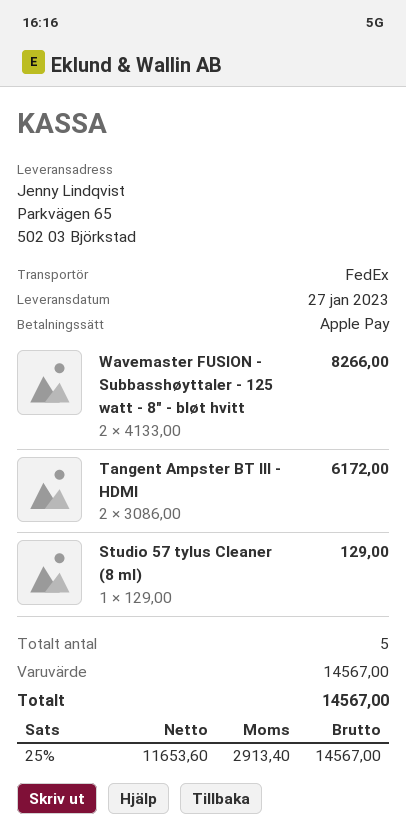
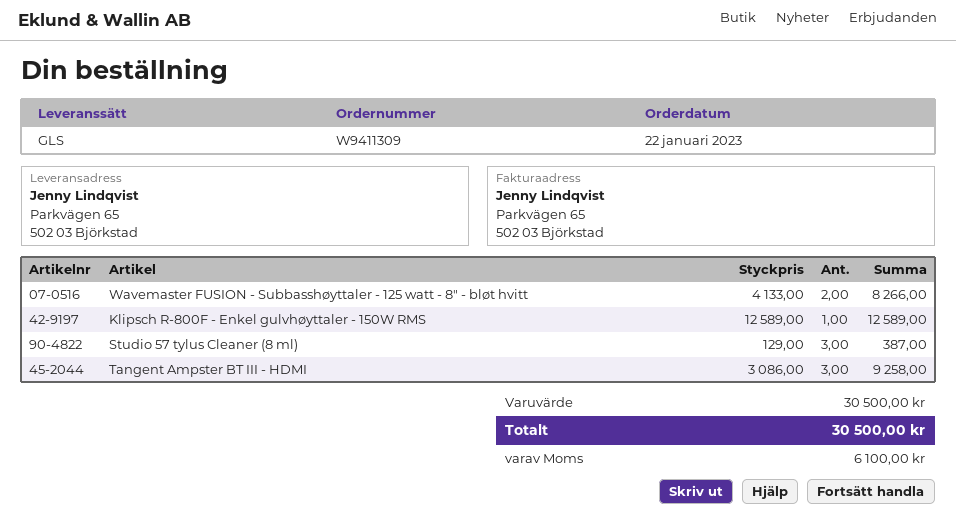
shipping method: FedEx -> GLS
Tangent Ampster BT III - HDMI: 2 x 3086.00 = 6172.00 -> 3 x 3086.00 = 9258.00
Studio 57 tylus Cleaner (8 ml): 1 x 129.00 = 129.00 -> 3 x 129.00 = 387.00
Klipsch R-800F - Enkel gulvhøyttaler - 150W RMS: none -> 1 x 12589.00 = 12589.00
subtotal: 14567.00 -> 30500.00
tax: 2913.40 -> 6100.00
total: 14567.00 -> 30500.00

